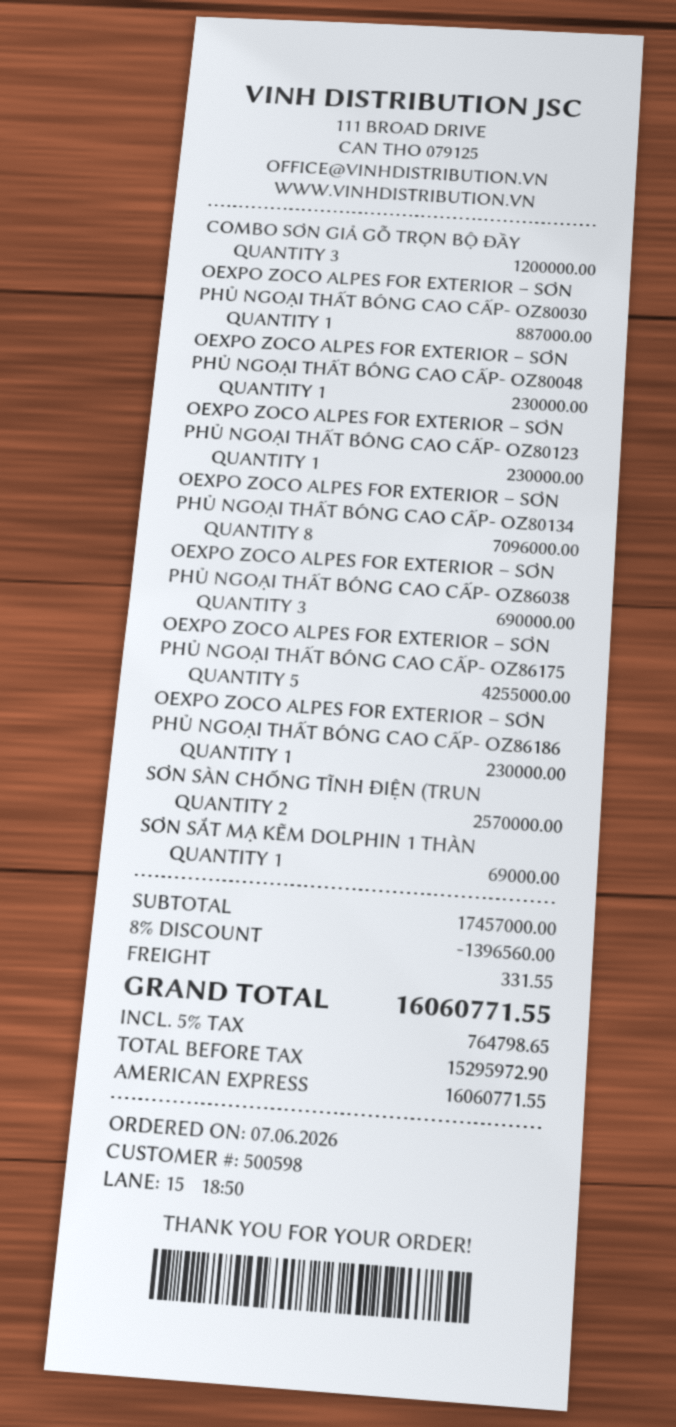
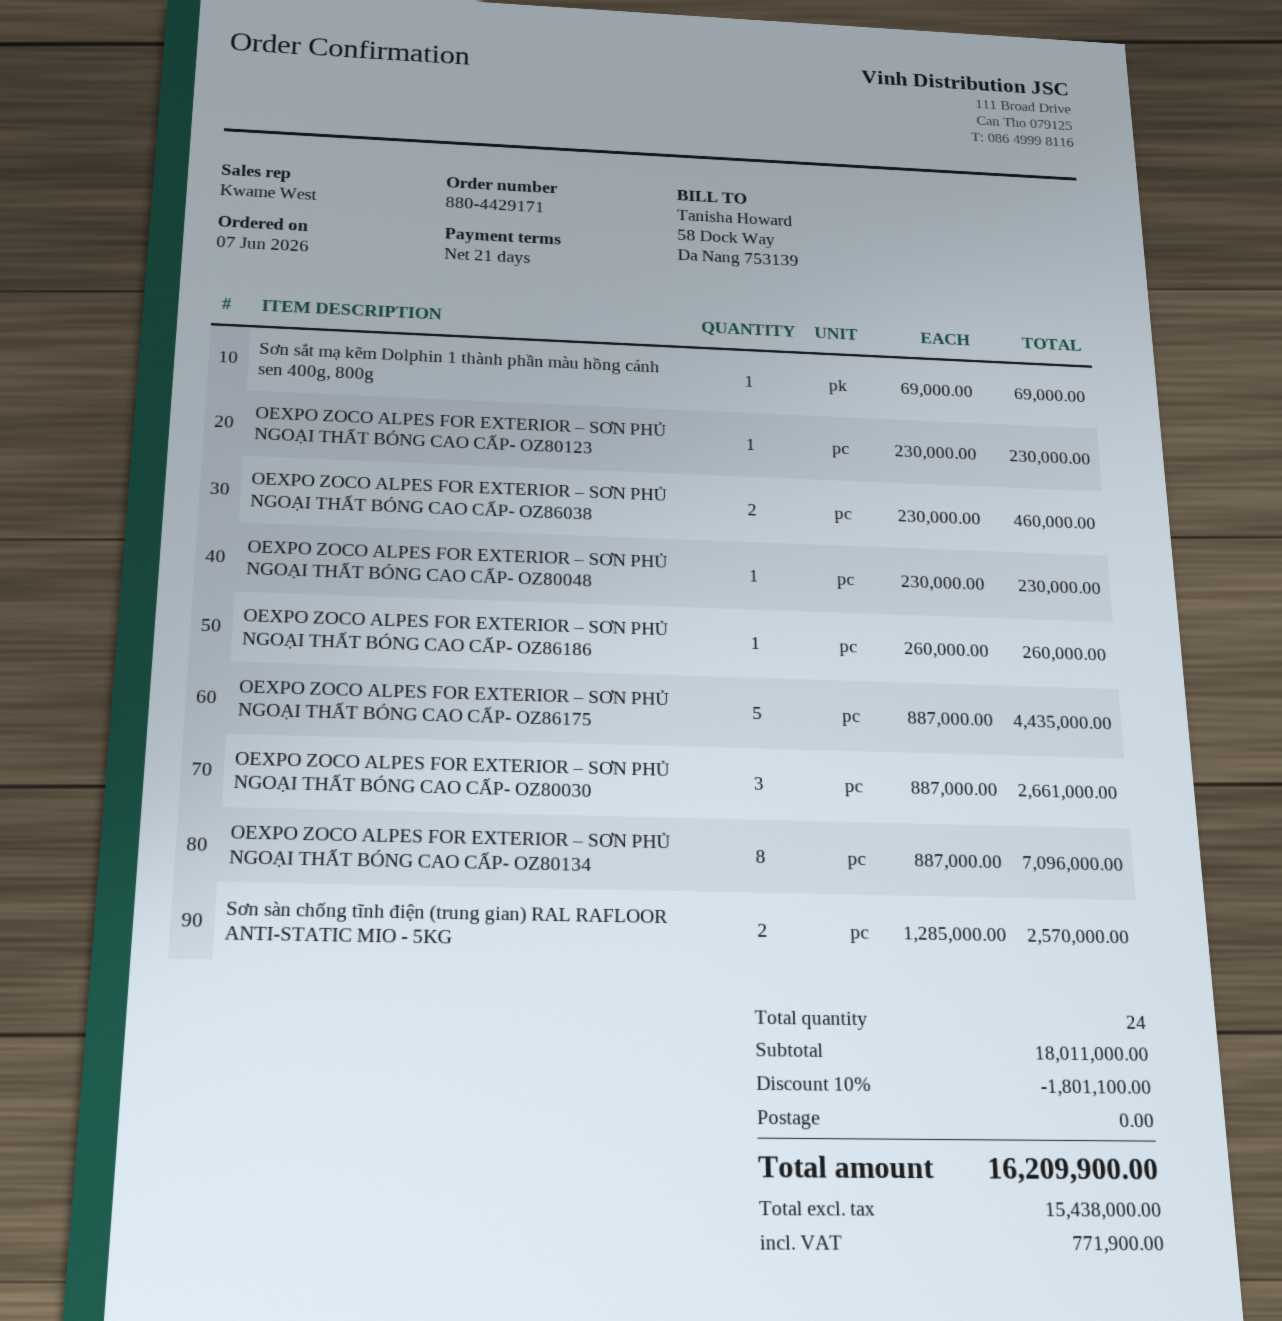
COMBO SƠN GIẢ GỖ TRỌN BỘ ĐẦY: 3 for 1200000.00 -> none
OEXPO ZOCO ALPES FOR EXTERIOR – SƠN PHỦ NGOẠI THẤT BÓNG CAO CẤP- OZ80030: 1 for 887000.00 -> 3 for 2661000.00
OEXPO ZOCO ALPES FOR EXTERIOR – SƠN PHỦ NGOẠI THẤT BÓNG CAO CẤP- OZ86038: 3 for 690000.00 -> 2 for 460000.00
OEXPO ZOCO ALPES FOR EXTERIOR – SƠN PHỦ NGOẠI THẤT BÓNG CAO CẤP- OZ86175: 5 for 4255000.00 -> 5 for 4435000.00
OEXPO ZOCO ALPES FOR EXTERIOR – SƠN PHỦ NGOẠI THẤT BÓNG CAO CẤP- OZ86186: 1 for 230000.00 -> 1 for 260000.00
subtotal: 17457000.00 -> 18011000.00
discount: 8% = 1396560.00 -> 10% = 1801100.00
shipping: 331.55 -> 0.00
net: 15295972.90 -> 15438000.00
tax: 764798.65 -> 771900.00
total: 16060771.55 -> 16209900.00

